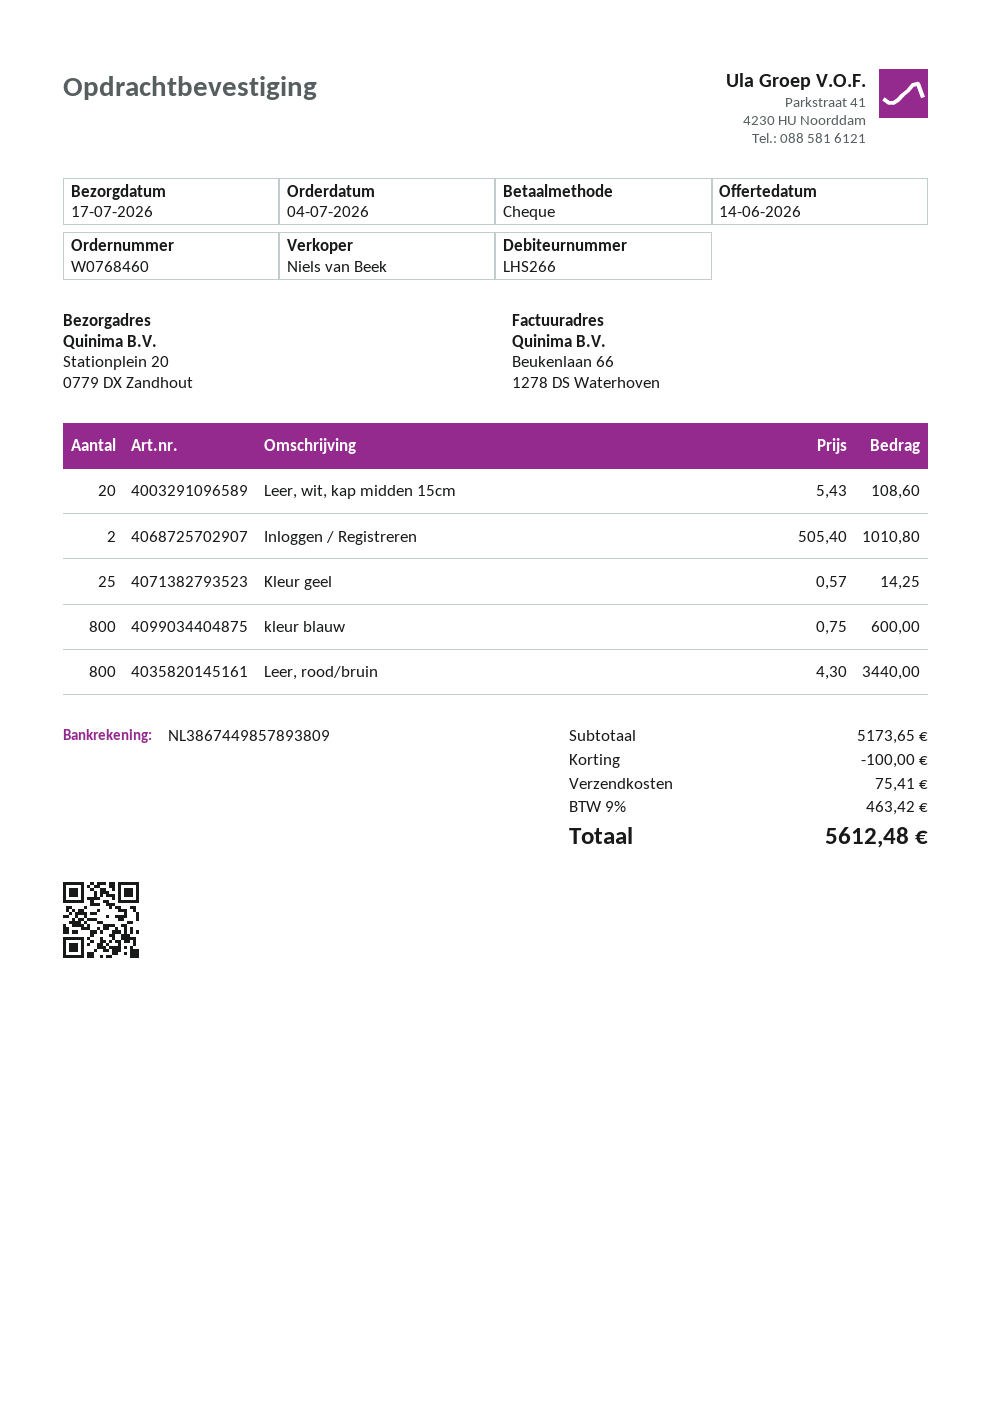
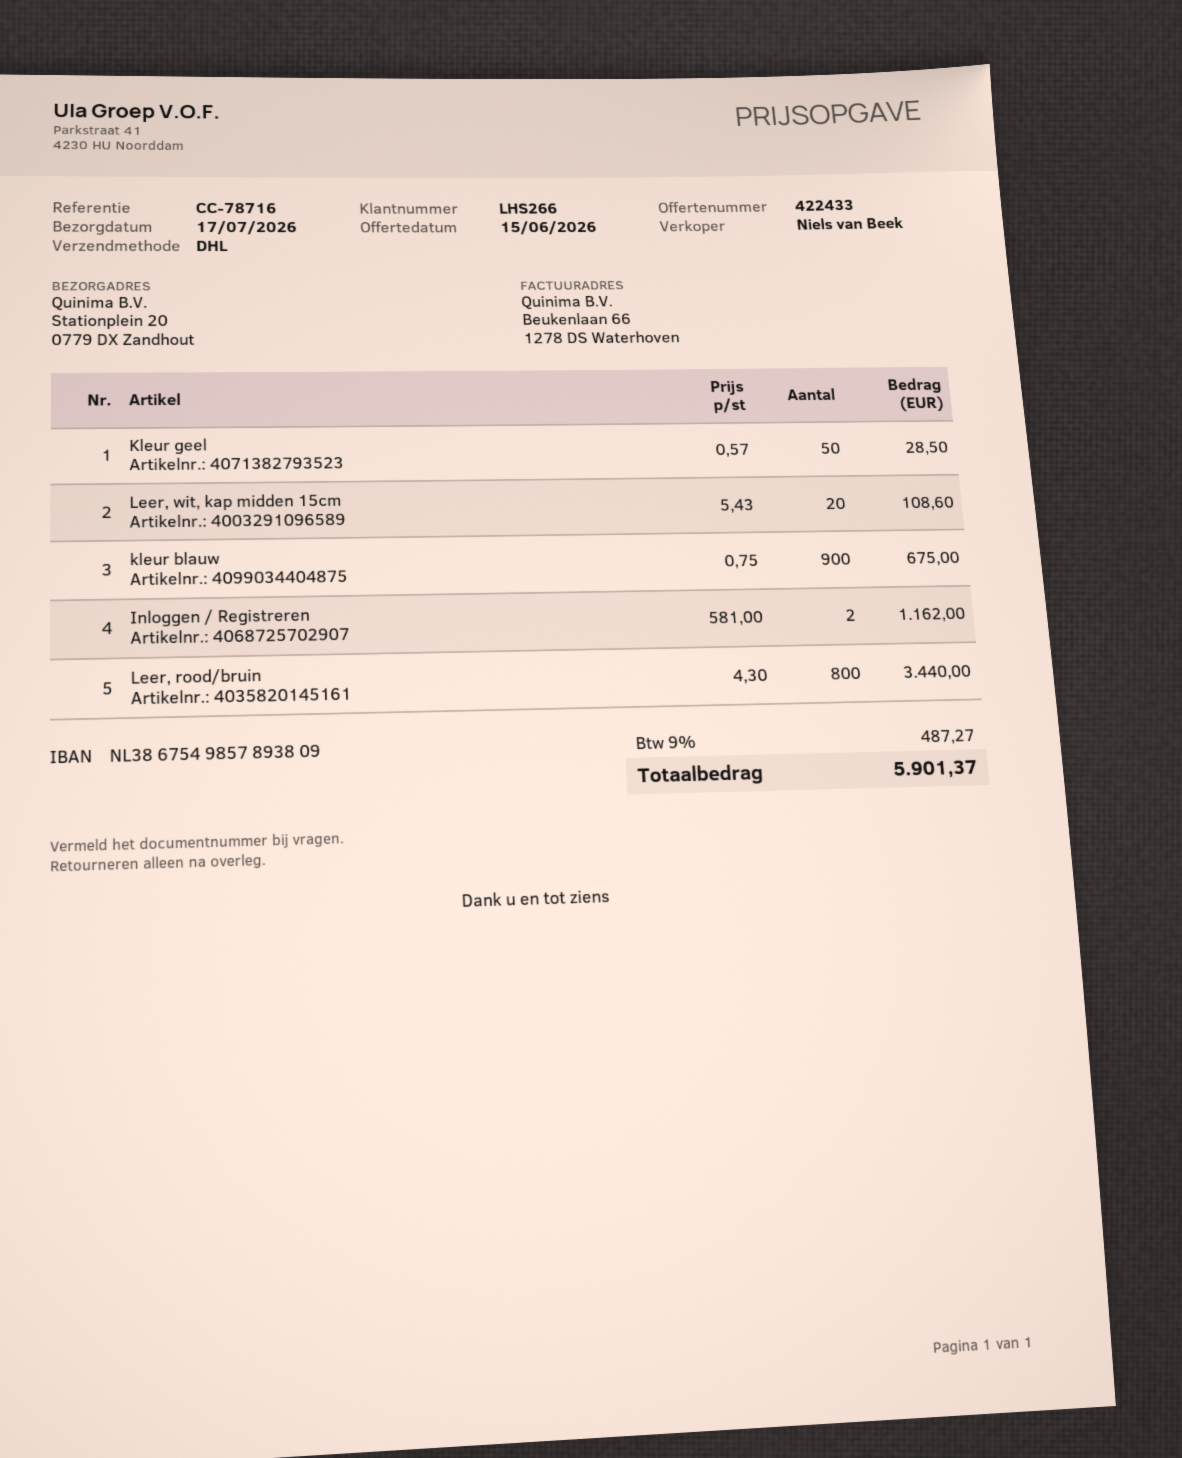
quote date: 2026-06-14 -> 2026-06-15
bank account: NL3867449857893809 -> NL3867549857893809
Inloggen / Registreren: 2 x 505.40 = 1010.80 -> 2 x 581.00 = 1162.00
Kleur geel: 25 x 0.57 = 14.25 -> 50 x 0.57 = 28.50
kleur blauw: 800 x 0.75 = 600.00 -> 900 x 0.75 = 675.00
discount: 100.00 -> none
shipping: 75.41 -> none
tax: 9% = 463.42 -> 9% = 487.27
total: 5612.48 -> 5901.37

